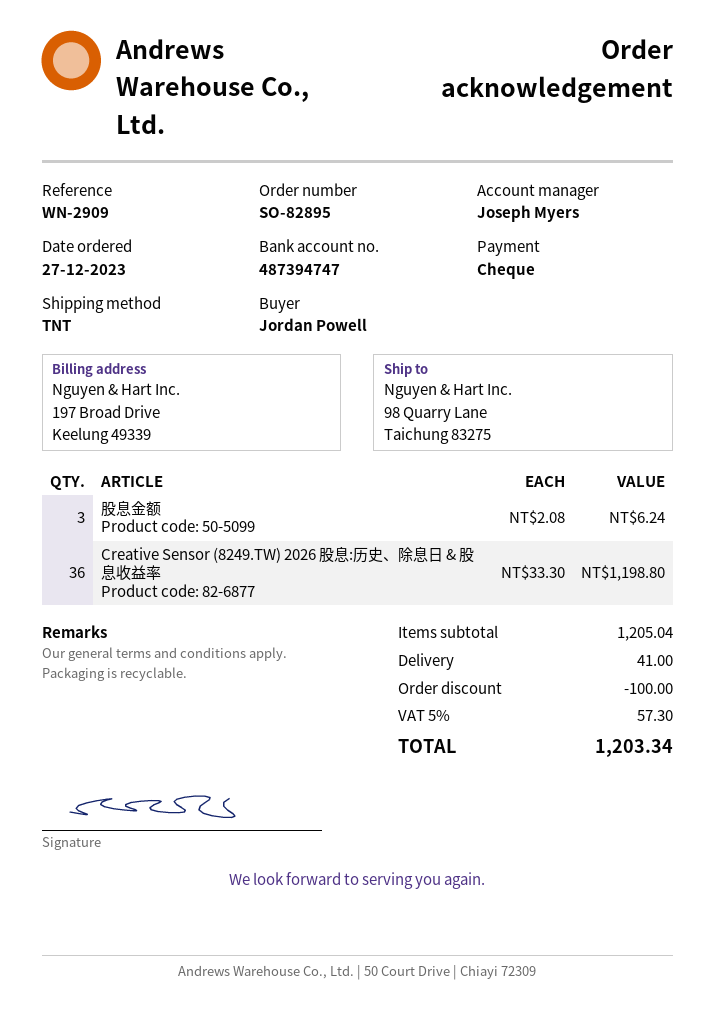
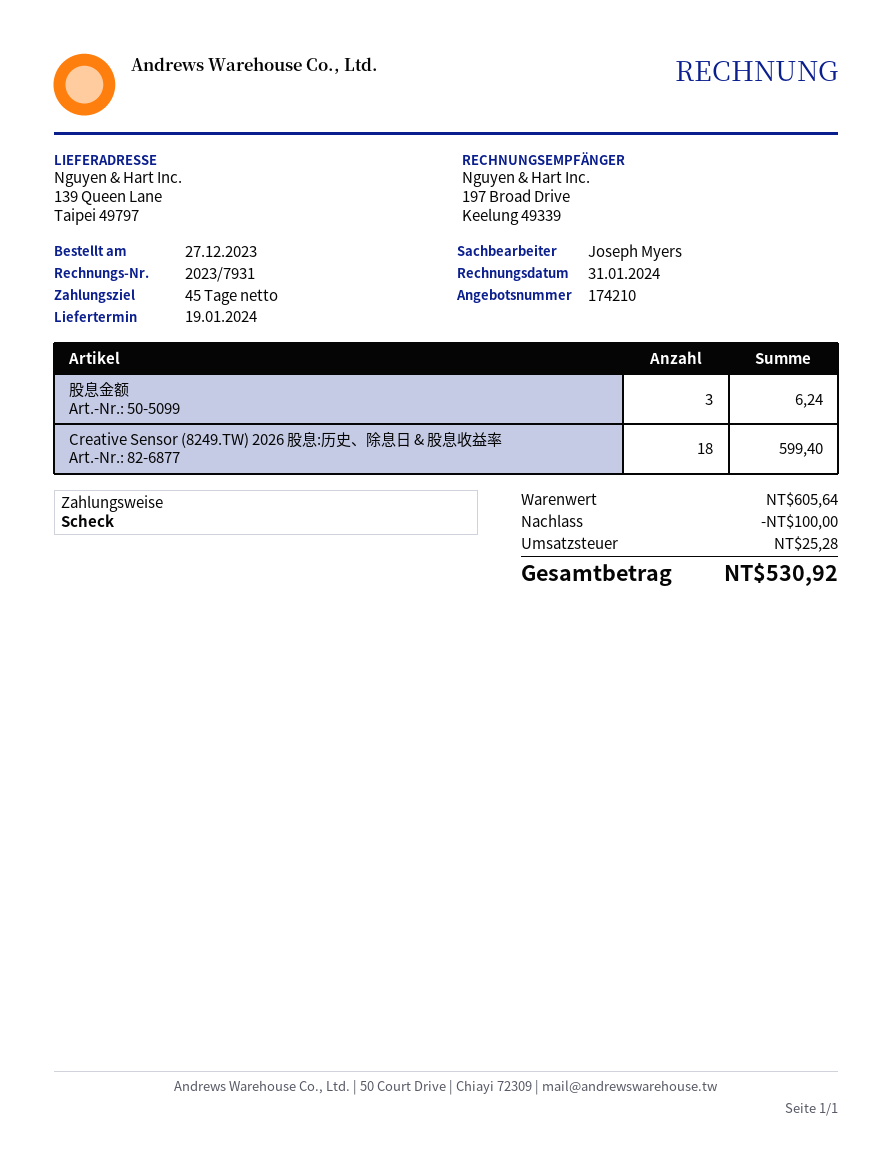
ship to: 98 Quarry Lane, Taichung 83275 -> 139 Queen Lane, Taipei 49797
Creative Sensor (8249.TW) 2026 股息:历史、除息日 & 股息收益率: 36 for 1198.80 -> 18 for 599.40
subtotal: 1205.04 -> 605.64
shipping: 41.00 -> none
tax: 57.30 -> 25.28
total: 1203.34 -> 530.92

